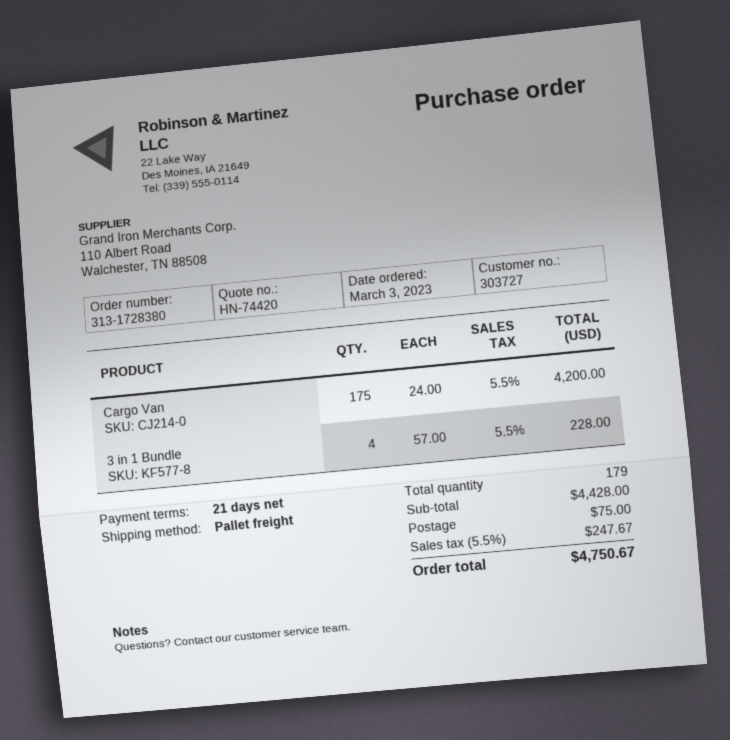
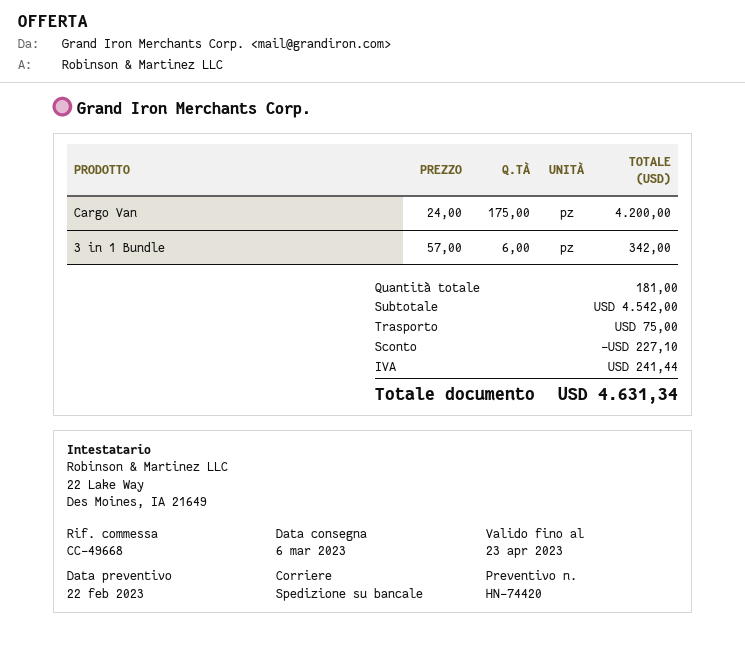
3 in 1 Bundle: 4 x 57.00 = 228.00 -> 6 x 57.00 = 342.00
total quantity: 179 -> 181
subtotal: 4428.00 -> 4542.00
discount: none -> 227.10
tax: 247.67 -> 241.44
total: 4750.67 -> 4631.34

